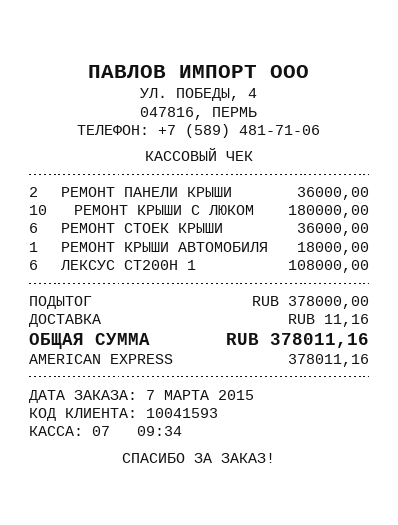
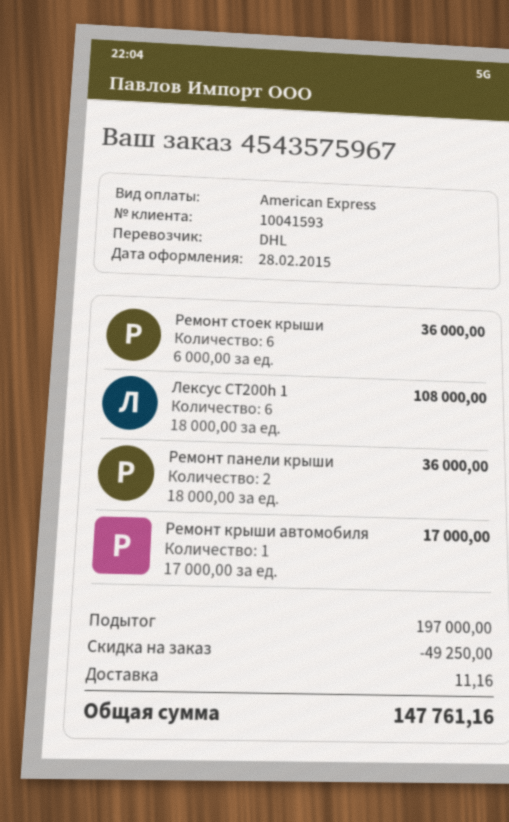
order date: 2015-03-07 -> 2015-02-28
РЕМОНТ КРЫШИ С ЛЮКОМ: 10 for 180000.00 -> none
РЕМОНТ КРЫШИ АВТОМОБИЛЯ: 1 for 18000.00 -> 1 for 17000.00
subtotal: 378000.00 -> 197000.00
discount: none -> 49250.00
total: 378011.16 -> 147761.16

